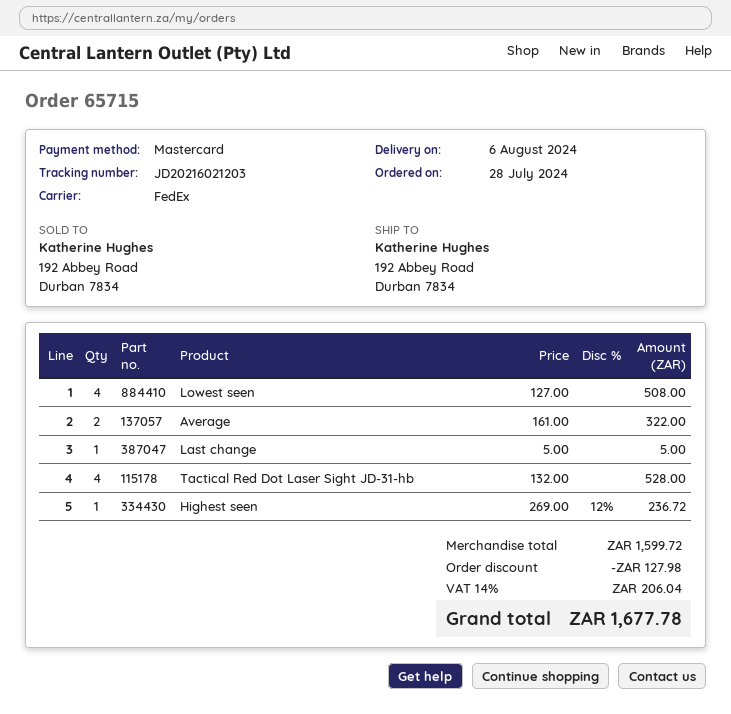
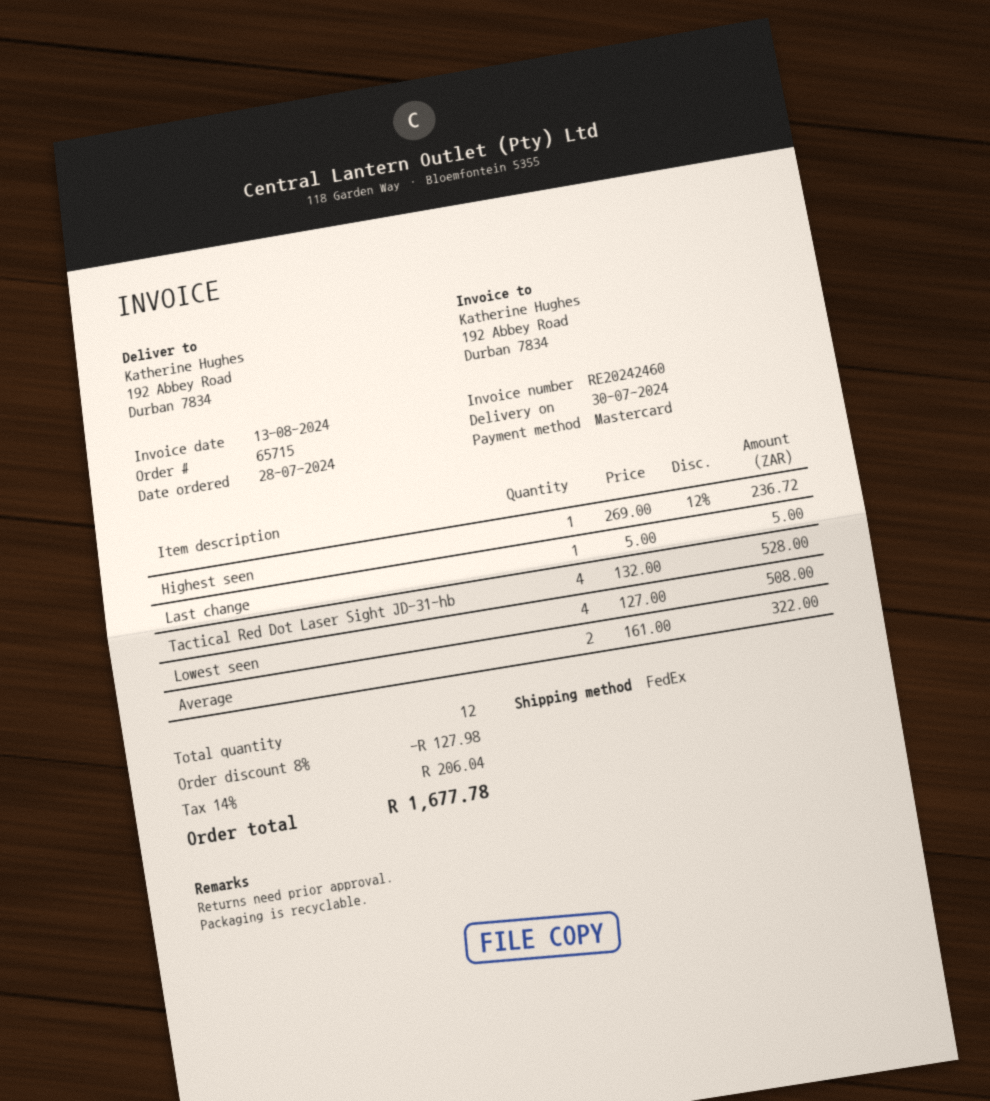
delivery date: 2024-08-06 -> 2024-07-30

